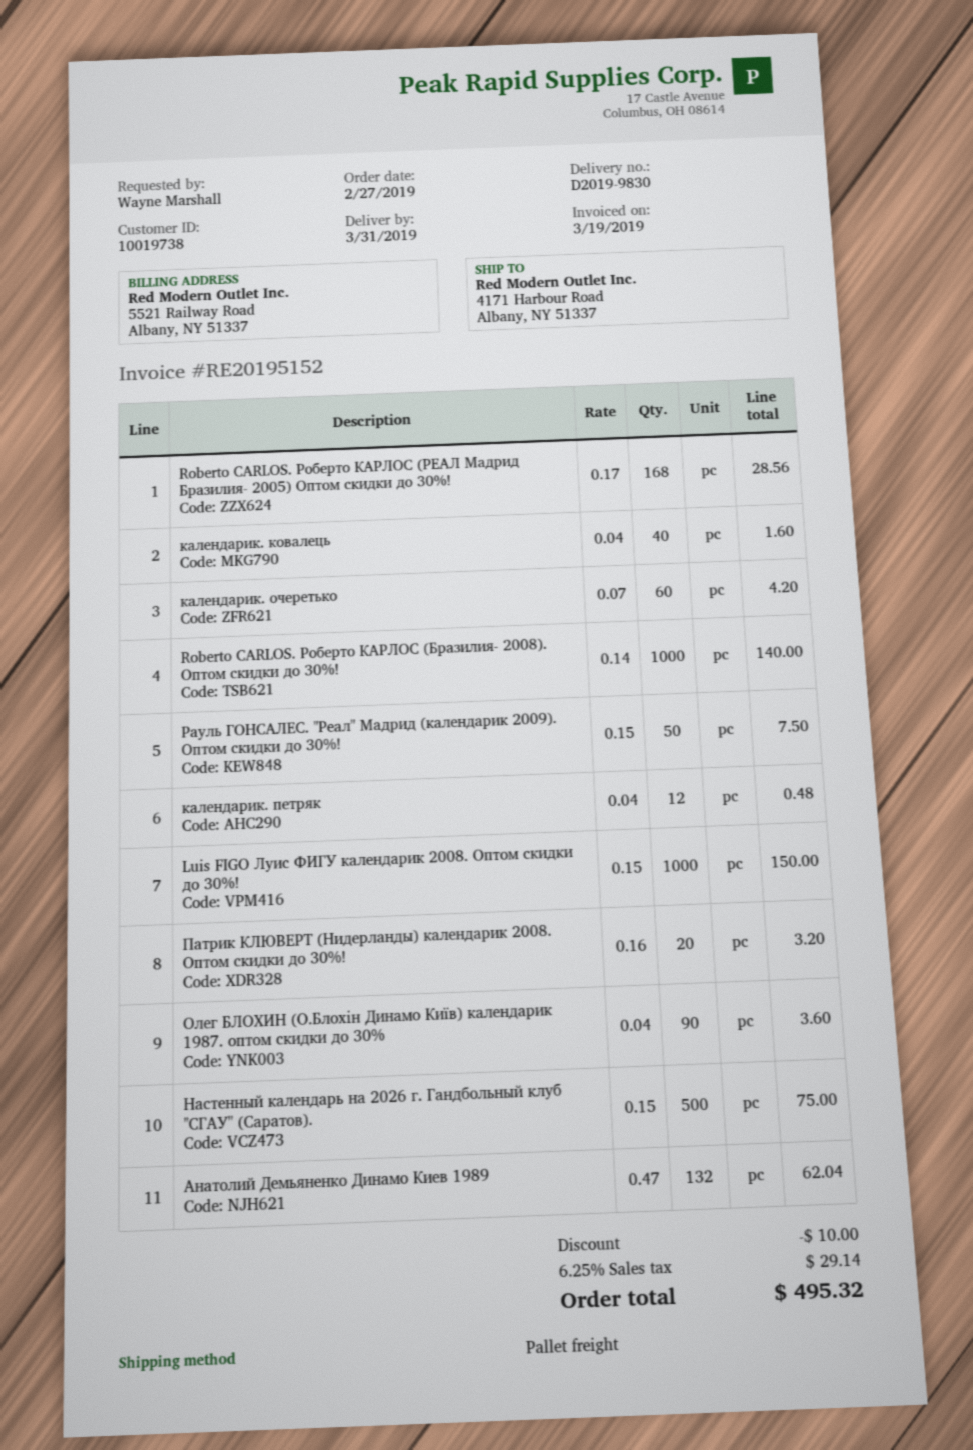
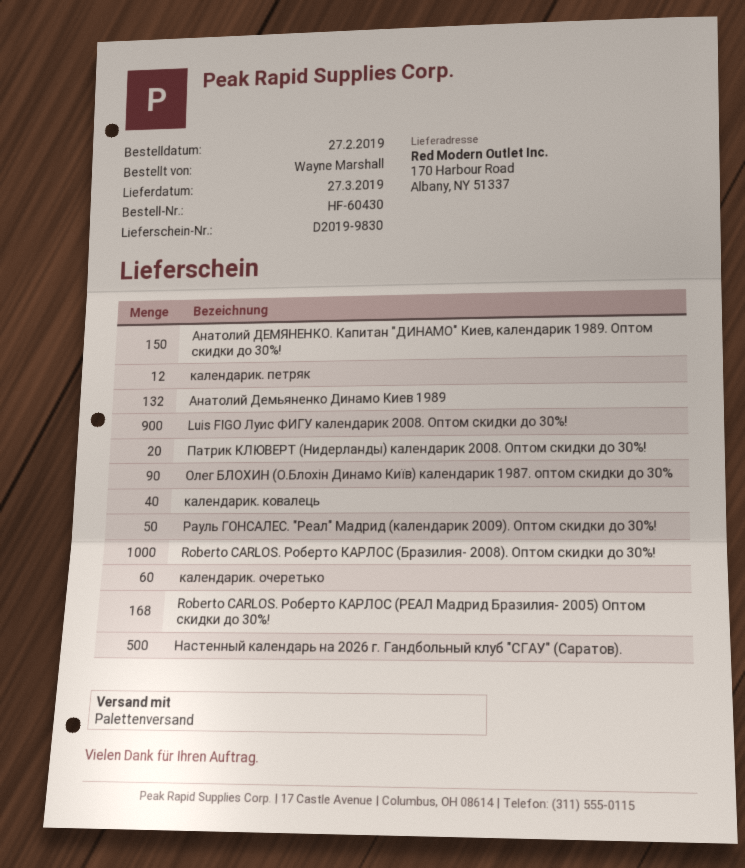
delivery date: 2019-03-31 -> 2019-03-27
ship to: 4171 Harbour Road, Albany, NY 51337 -> 170 Harbour Road, Albany, NY 51337
Luis FIGO Луис ФИГУ календарик 2008. Оптом скидки до 30%!: 1000 -> 900
Анатолий ДЕМЯНЕНКО. Капитан "ДИНАМО" Киев, календарик 1989. Оптом скидки до 30%!: none -> 150

